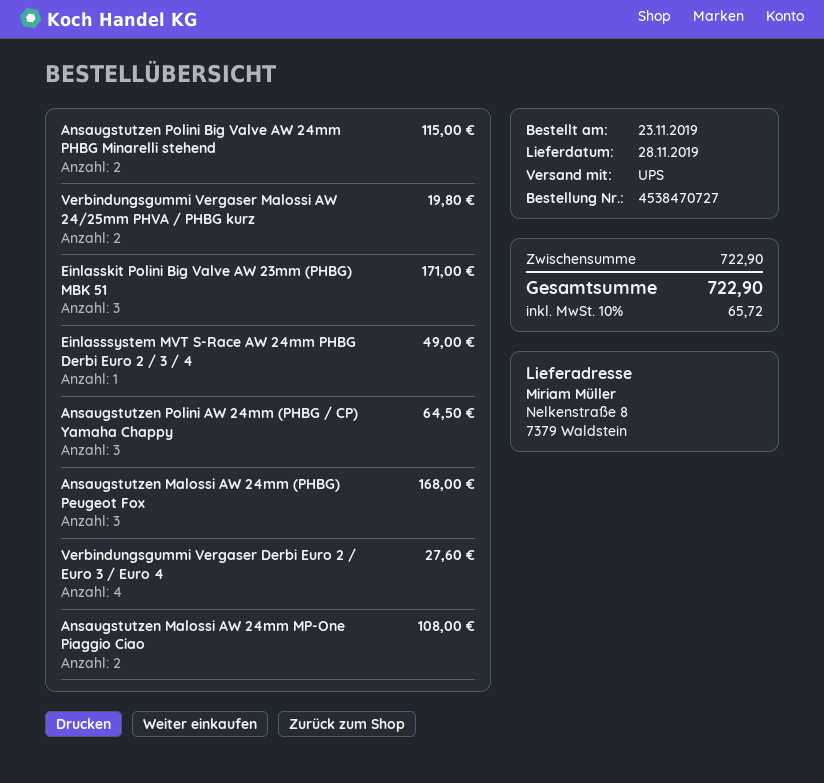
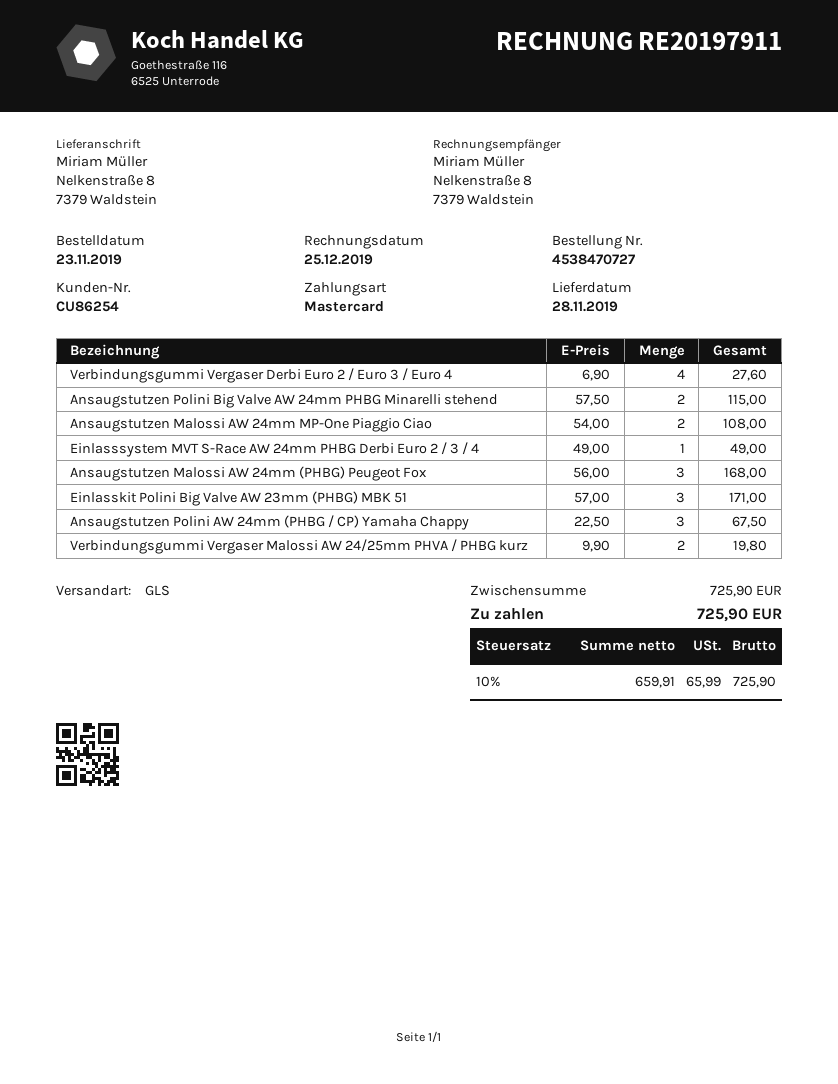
shipping method: UPS -> GLS
Ansaugstutzen Polini AW 24mm (PHBG / CP) Yamaha Chappy: 3 for 64.50 -> 3 for 67.50
subtotal: 722.90 -> 725.90
tax: 10% = 65.72 -> 10% = 65.99
total: 722.90 -> 725.90

